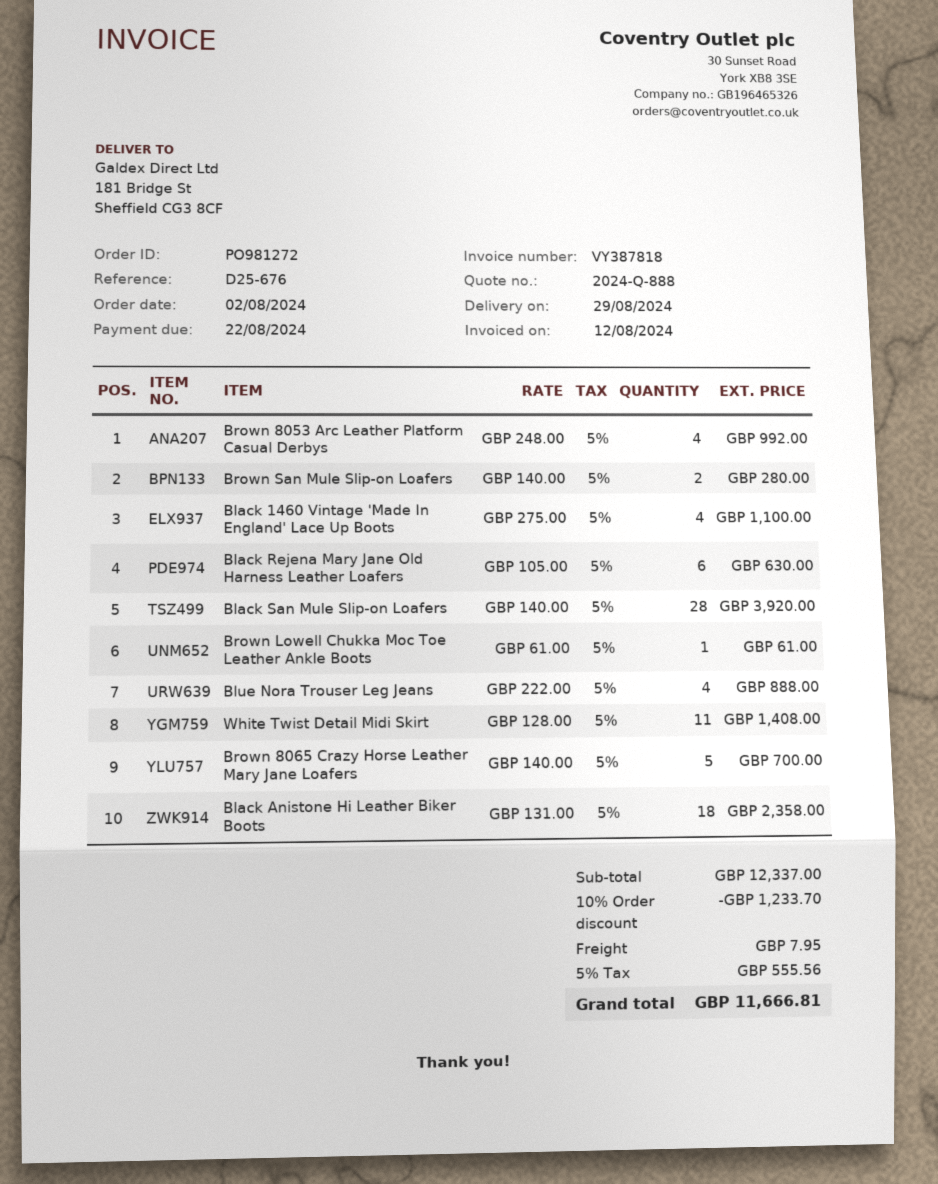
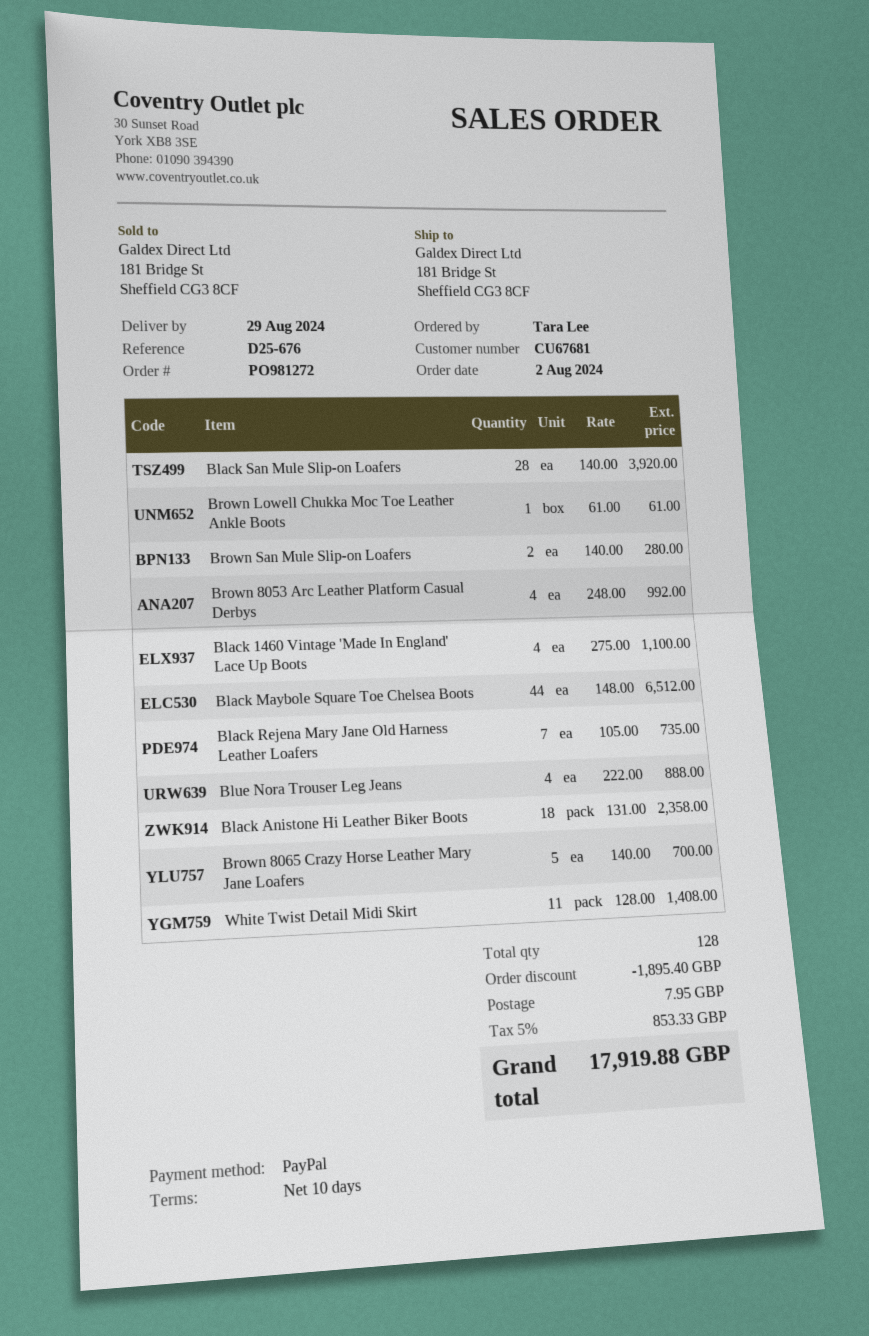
Black Rejena Mary Jane Old Harness Leather Loafers: 6 x 105.00 = 630.00 -> 7 x 105.00 = 735.00
Black Maybole Square Toe Chelsea Boots: none -> 44 x 148.00 = 6512.00
discount: 1233.70 -> 1895.40
tax: 5% = 555.56 -> 5% = 853.33
total: 11666.81 -> 17919.88

